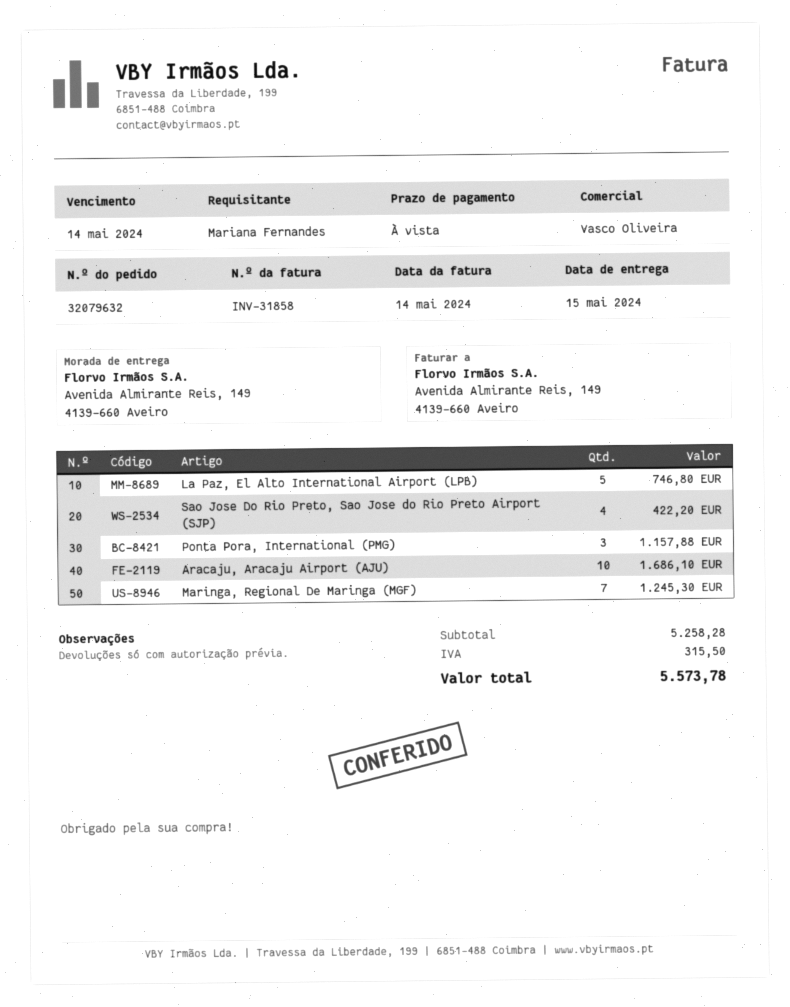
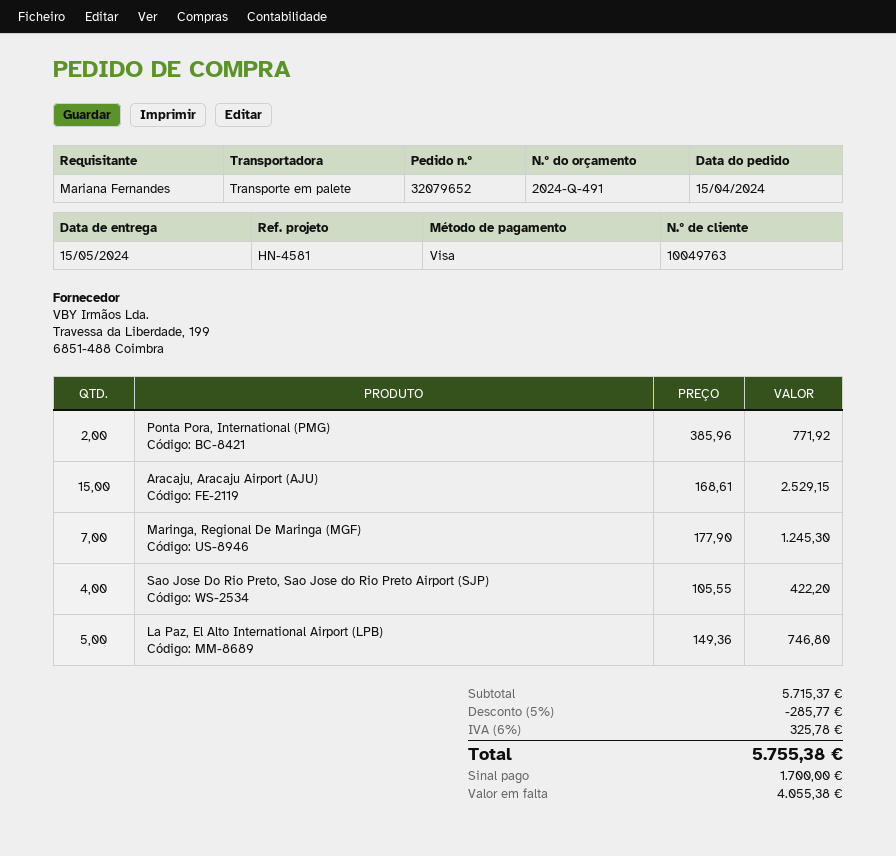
order number: 32079632 -> 32079652
Ponta Pora, International (PMG): 3 for 1157.88 -> 2 for 771.92
Aracaju, Aracaju Airport (AJU): 10 for 1686.10 -> 15 for 2529.15
subtotal: 5258.28 -> 5715.37
discount: none -> 5% = 285.77
tax: 315.50 -> 325.78
total: 5573.78 -> 5755.38

